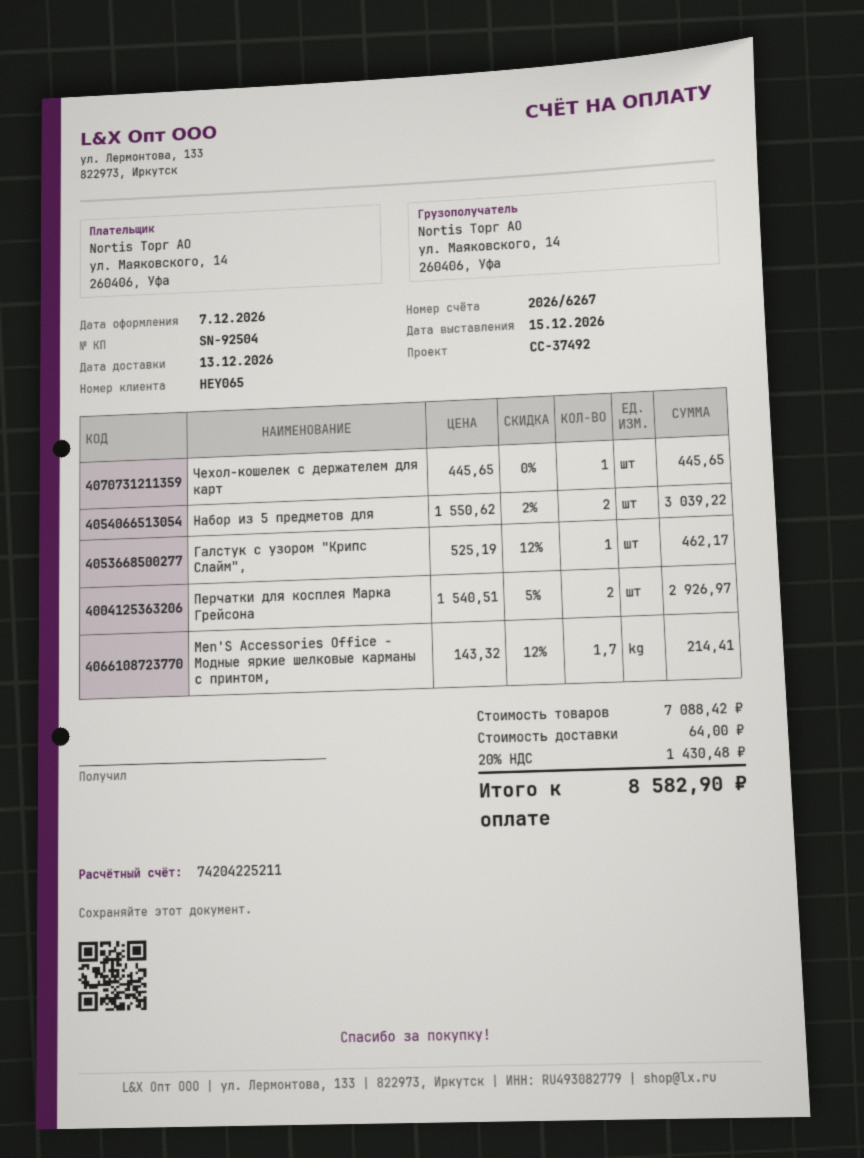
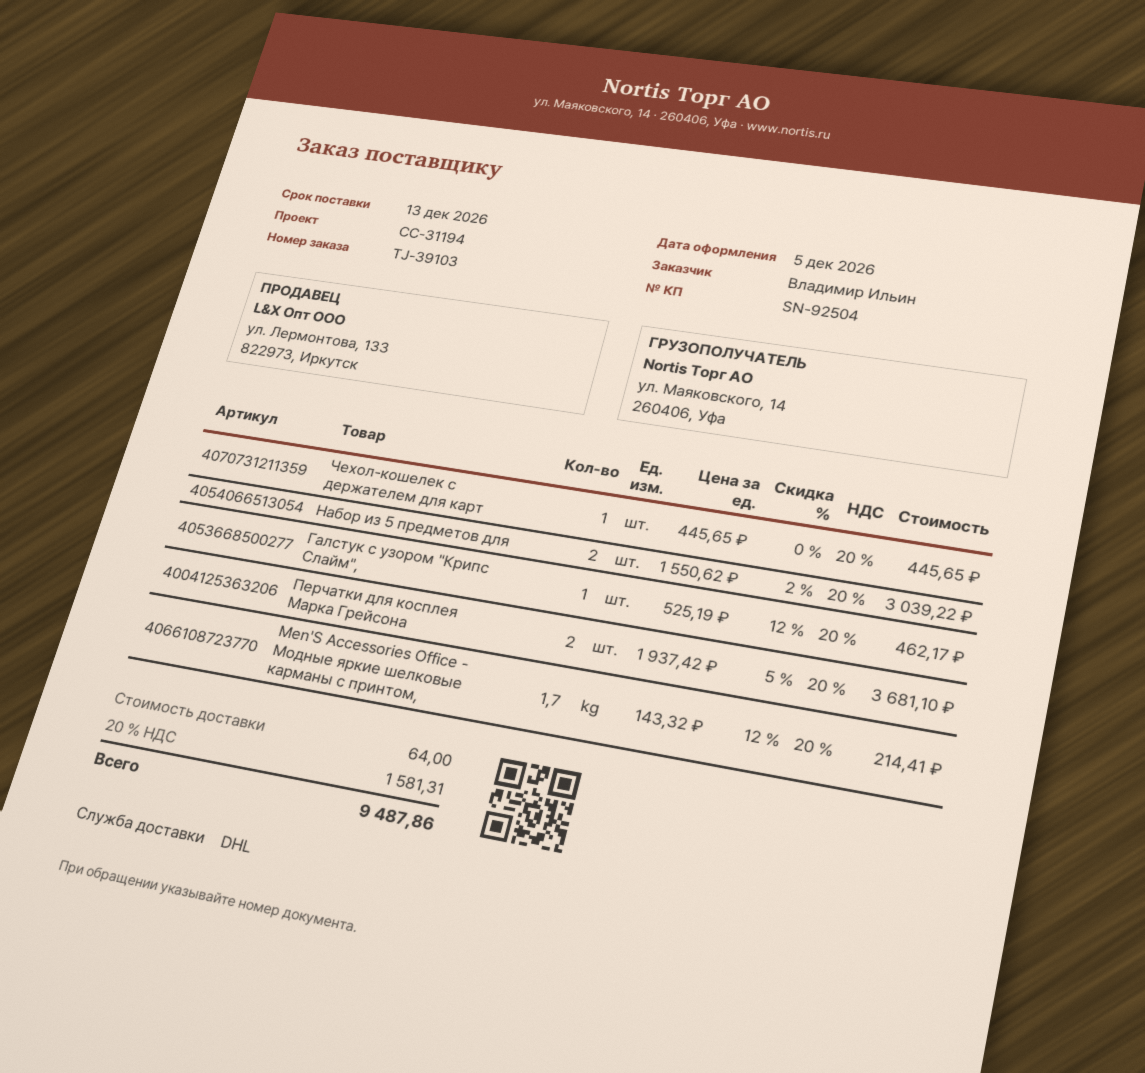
order date: 2026-12-07 -> 2026-12-05
reference: CC-37492 -> CC-31194
Перчатки для косплея Марка Грейсона: 2 x 1540.51 - 5% = 2926.97 -> 2 x 1937.42 - 5% = 3681.10
tax: 20% = 1430.48 -> 20% = 1581.31
total: 8582.90 -> 9487.86

